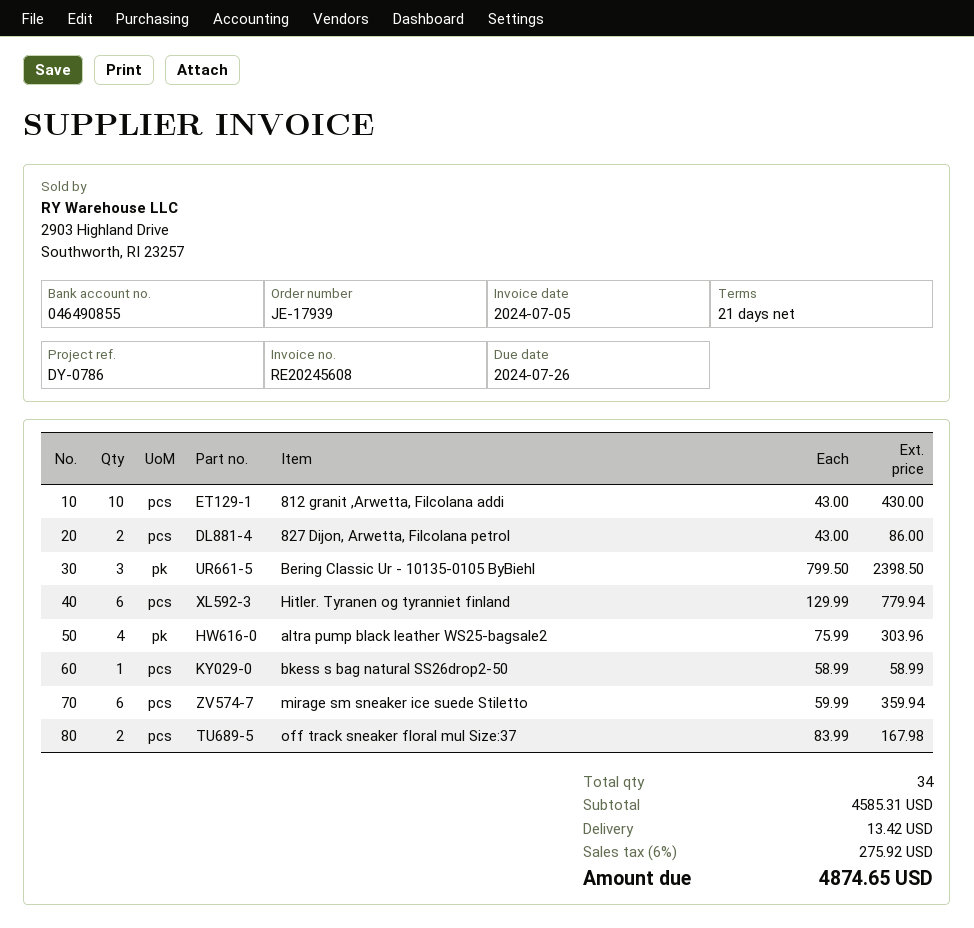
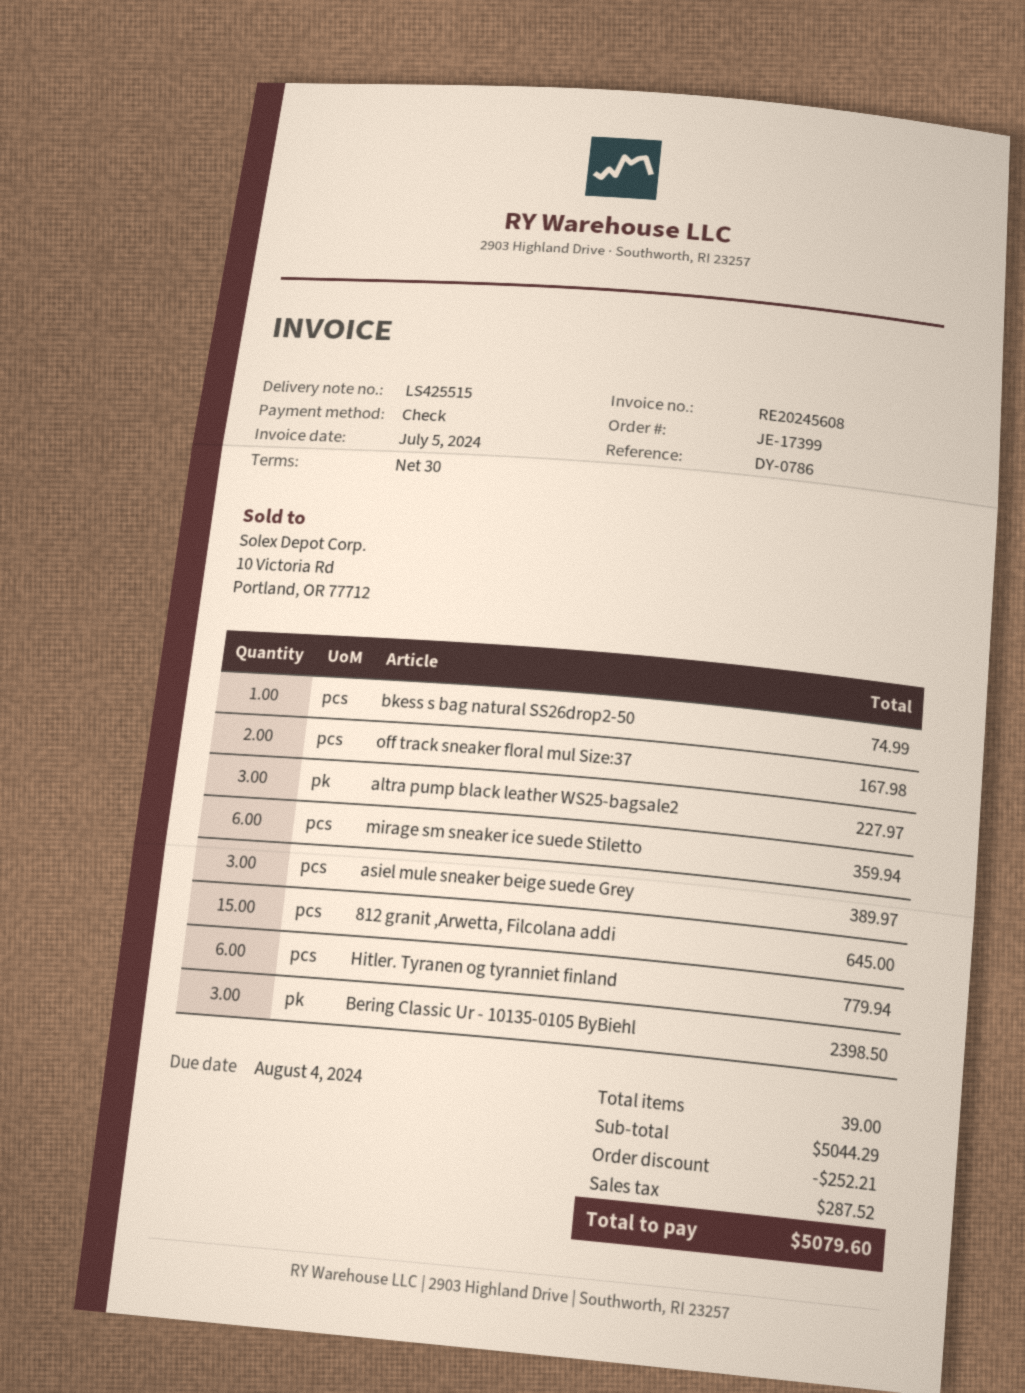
order number: JE-17939 -> JE-17399
payment terms: 21 days -> 30 days
due date: 2024-07-26 -> 2024-08-04
812 granit ,Arwetta, Filcolana addi: 10 for 430.00 -> 15 for 645.00
827 Dijon, Arwetta, Filcolana petrol: 2 for 86.00 -> none
altra pump black leather WS25-bagsale2: 4 for 303.96 -> 3 for 227.97
bkess s bag natural SS26drop2-50: 1 for 58.99 -> 1 for 74.99
asiel mule sneaker beige suede Grey: none -> 3 for 389.97
total quantity: 34 -> 39
subtotal: 4585.31 -> 5044.29
discount: none -> 252.21
shipping: 13.42 -> none
tax: 275.92 -> 287.52
total: 4874.65 -> 5079.60

